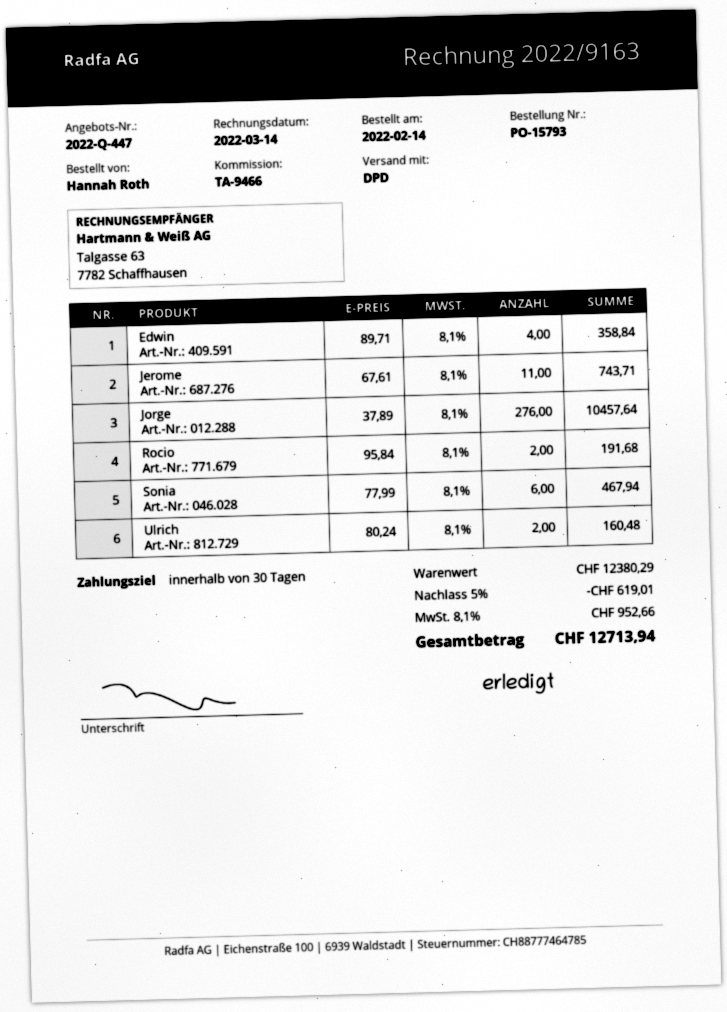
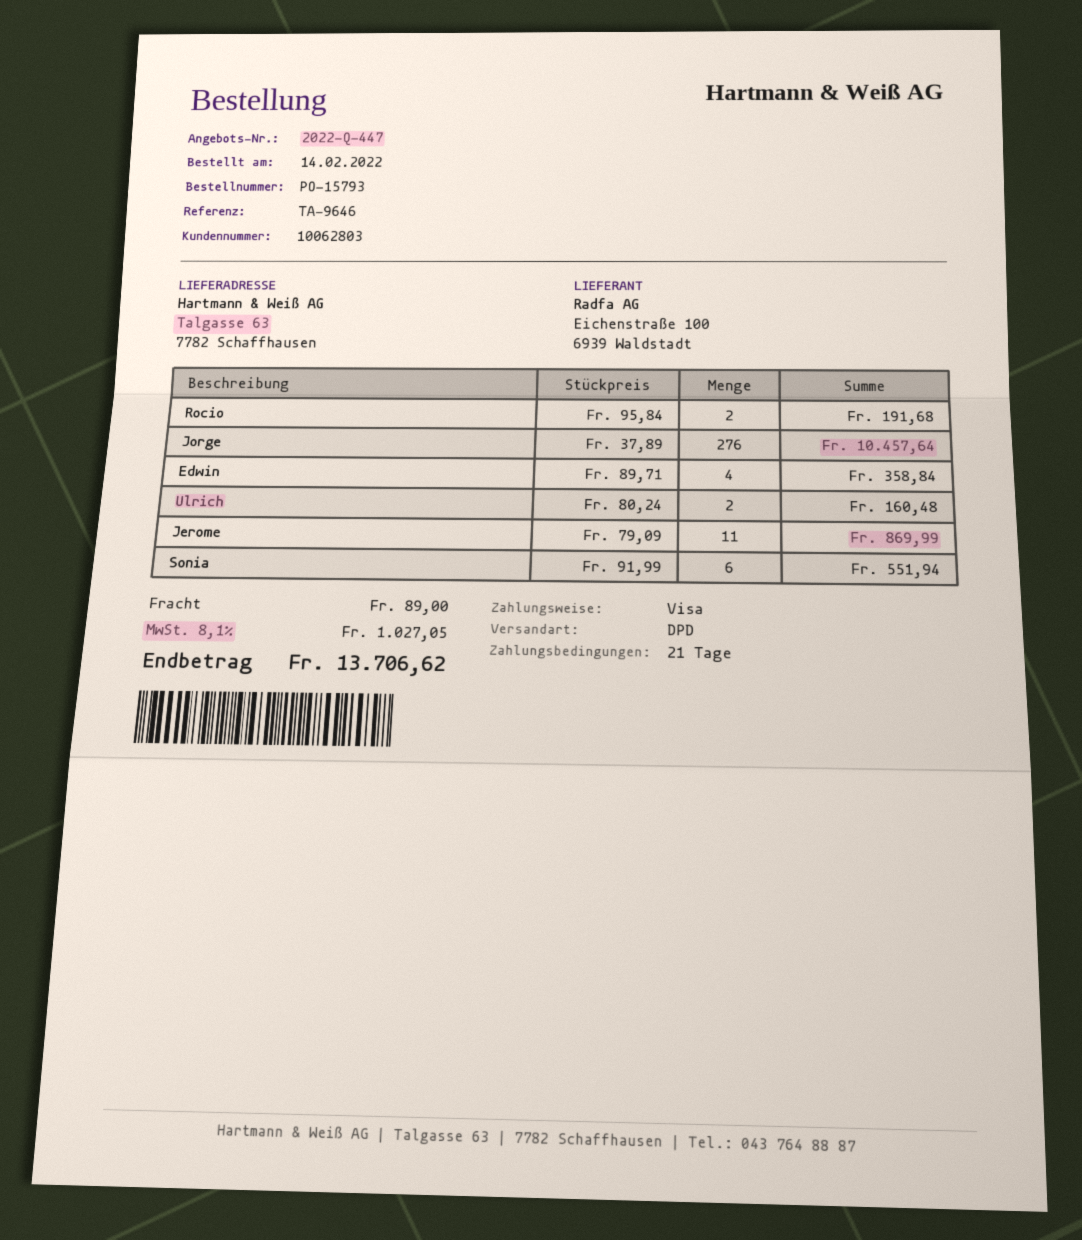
payment terms: 30 days -> 21 days
reference: TA-9466 -> TA-9646
Jerome: 11 x 67.61 = 743.71 -> 11 x 79.09 = 869.99
Sonia: 6 x 77.99 = 467.94 -> 6 x 91.99 = 551.94
discount: 5% = 619.01 -> none
shipping: none -> 89.00
tax: 8.1% = 952.66 -> 8.1% = 1027.05
total: 12713.94 -> 13706.62

